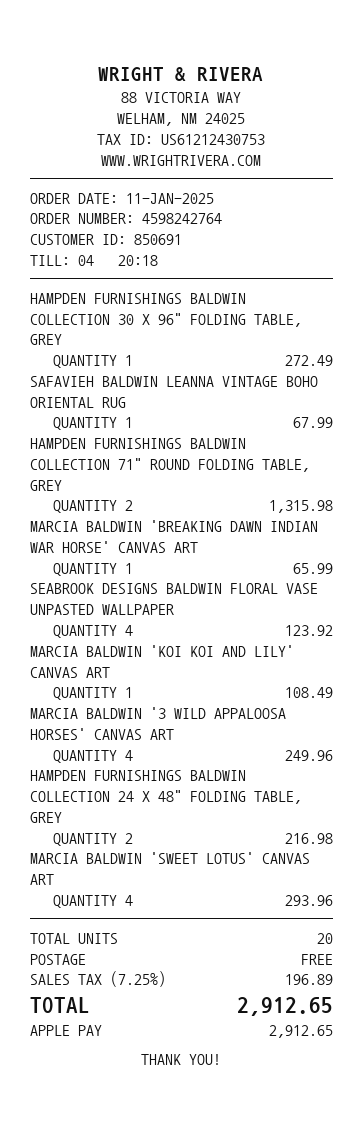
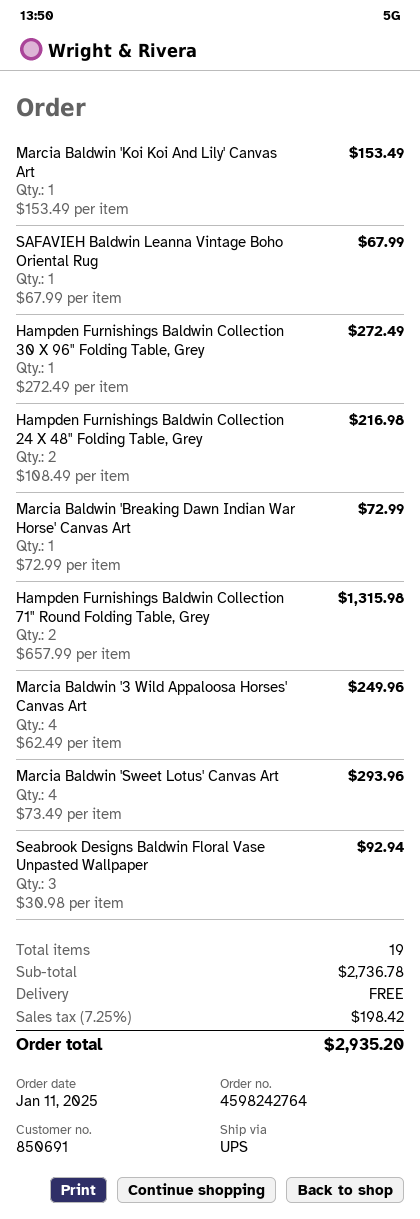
MARCIA BALDWIN 'BREAKING DAWN INDIAN WAR HORSE' CANVAS ART: 1 for 65.99 -> 1 for 72.99
SEABROOK DESIGNS BALDWIN FLORAL VASE UNPASTED WALLPAPER: 4 for 123.92 -> 3 for 92.94
MARCIA BALDWIN 'KOI KOI AND LILY' CANVAS ART: 1 for 108.49 -> 1 for 153.49
total quantity: 20 -> 19
tax: 7.25% = 196.89 -> 7.25% = 198.42
total: 2912.65 -> 2935.20

